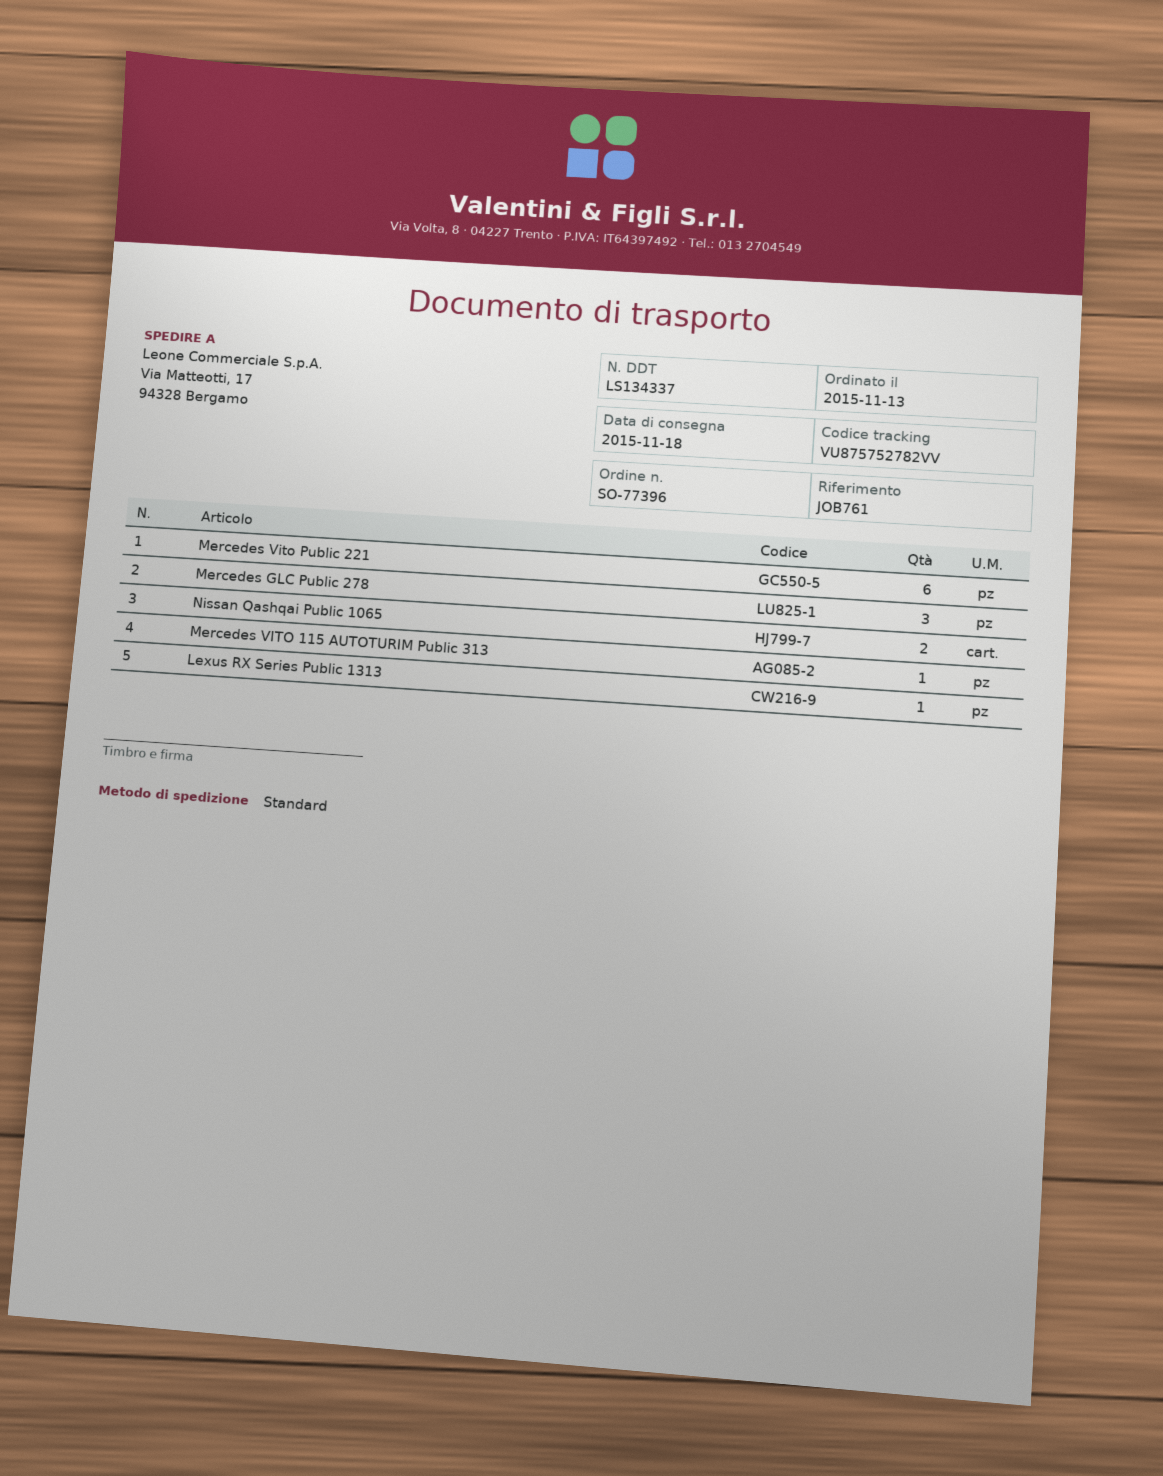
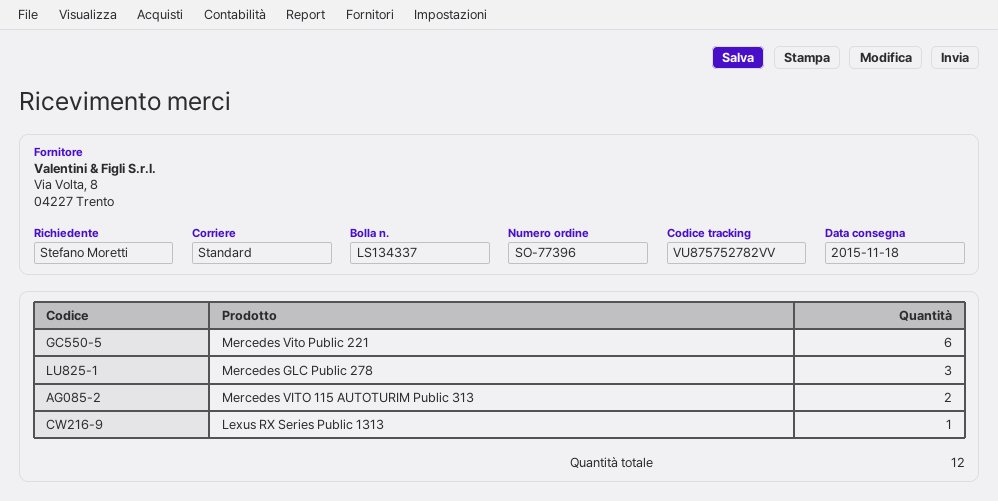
Nissan Qashqai Public 1065: 2 -> none
Mercedes VITO 115 AUTOTURIM Public 313: 1 -> 2

